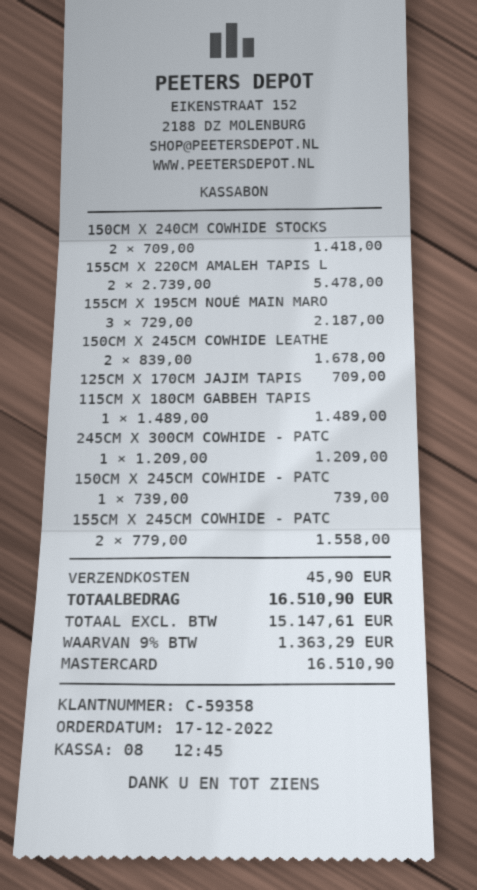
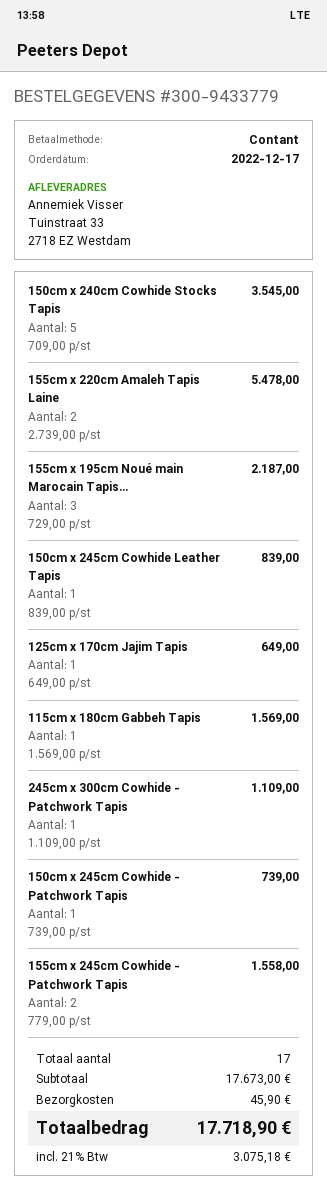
payment method: Mastercard -> cash
150CM X 240CM COWHIDE STOCKS: 2 x 709.00 = 1418.00 -> 5 x 709.00 = 3545.00
150CM X 245CM COWHIDE LEATHE: 2 x 839.00 = 1678.00 -> 1 x 839.00 = 839.00
125CM X 170CM JAJIM TAPIS: 1 x 709.00 = 709.00 -> 1 x 649.00 = 649.00
115CM X 180CM GABBEH TAPIS: 1 x 1489.00 = 1489.00 -> 1 x 1569.00 = 1569.00
245CM X 300CM COWHIDE - PATC: 1 x 1209.00 = 1209.00 -> 1 x 1109.00 = 1109.00
tax: 9% = 1363.29 -> 21% = 3075.18
total: 16510.90 -> 17718.90

